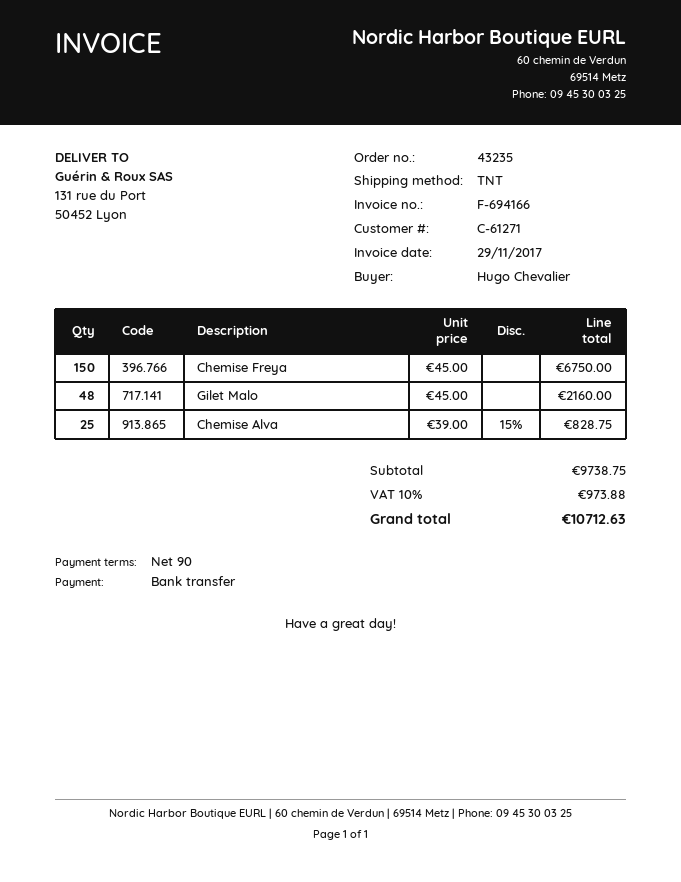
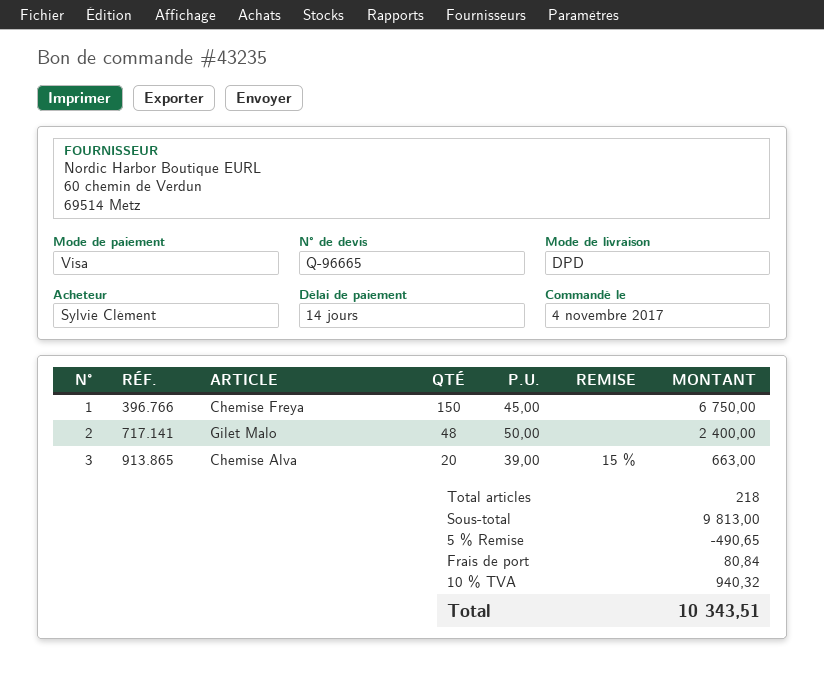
payment terms: 90 days -> 14 days
ordered by: Hugo Chevalier -> Sylvie Clément
payment method: bank transfer -> Visa
shipping method: TNT -> DPD
Gilet Malo: 48 x 45.00 = 2160.00 -> 48 x 50.00 = 2400.00
Chemise Alva: 25 x 39.00 - 15% = 828.75 -> 20 x 39.00 - 15% = 663.00
subtotal: 9738.75 -> 9813.00
discount: none -> 5% = 490.65
shipping: none -> 80.84
tax: 10% = 973.88 -> 10% = 940.32
total: 10712.63 -> 10343.51

